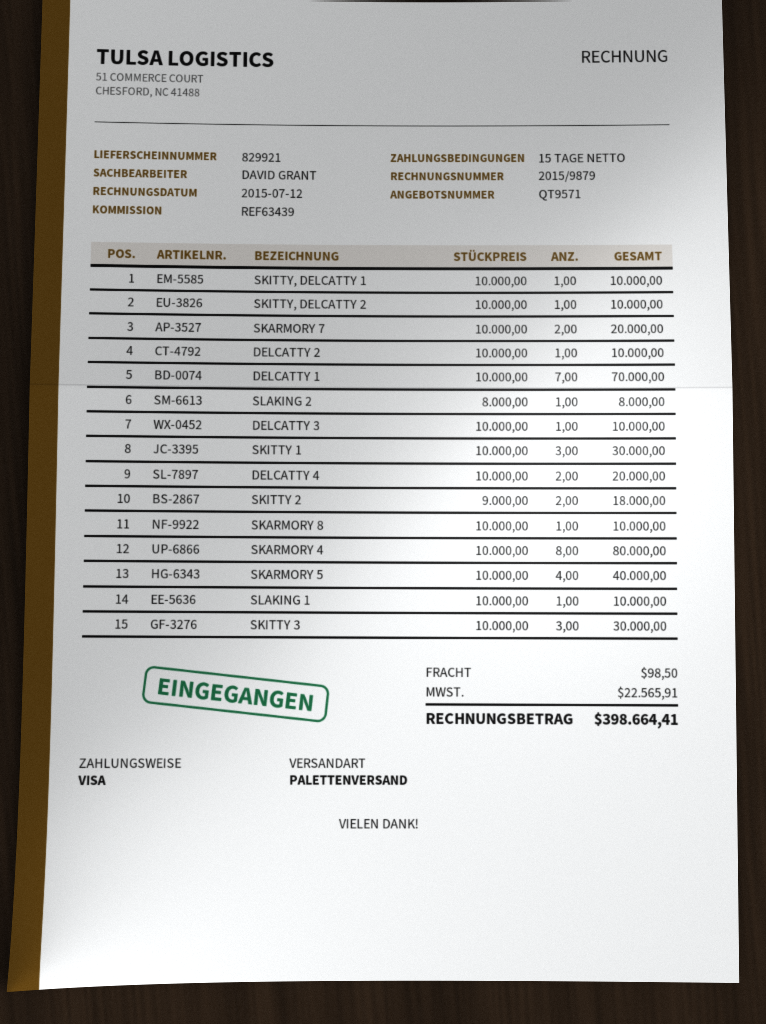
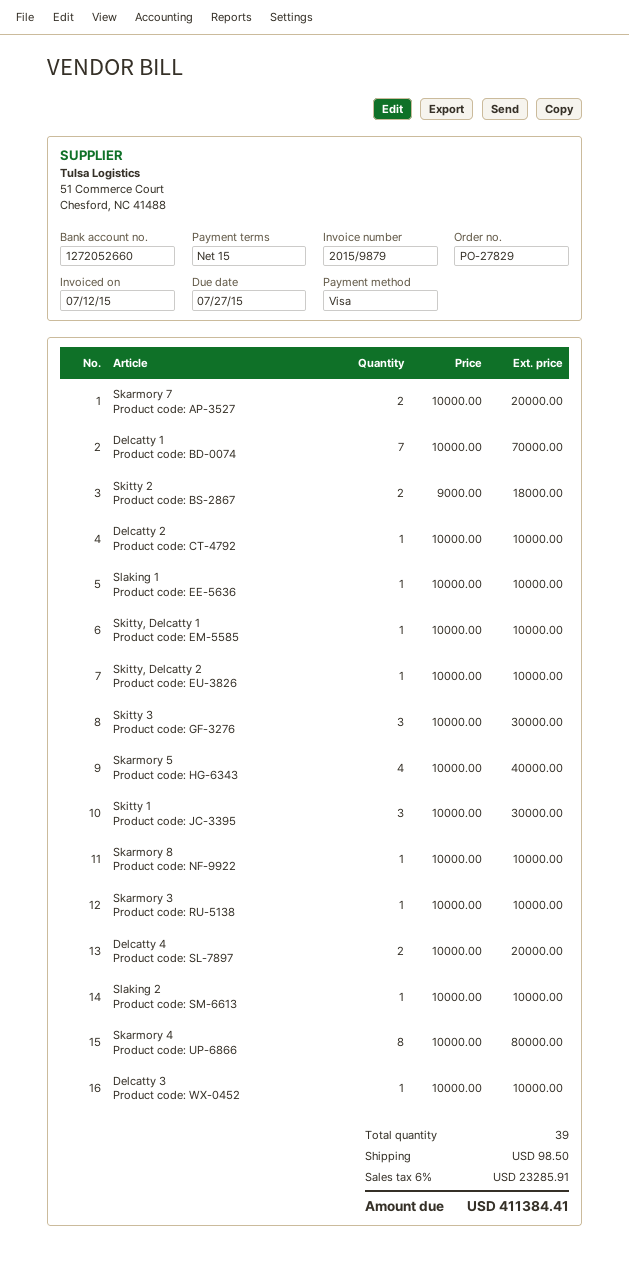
SLAKING 2: 1 x 8000.00 = 8000.00 -> 1 x 10000.00 = 10000.00
Skarmory 3: none -> 1 x 10000.00 = 10000.00
tax: 22565.91 -> 23285.91
total: 398664.41 -> 411384.41

